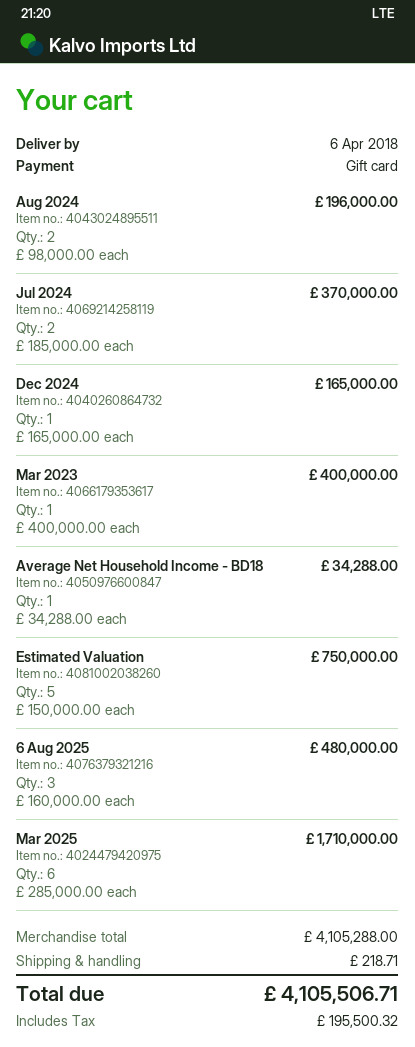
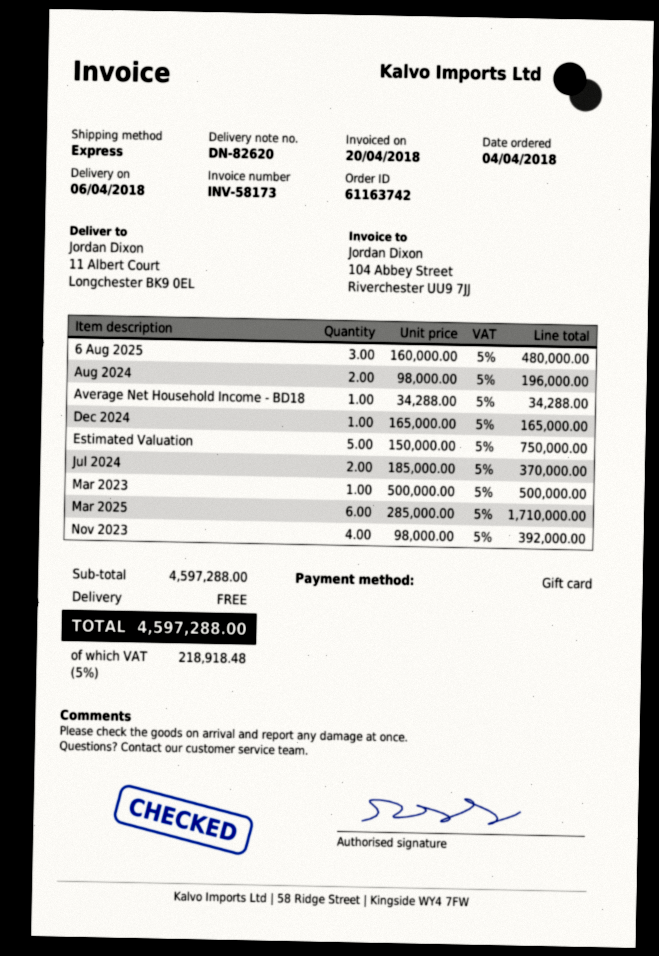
Mar 2023: 1 x 400000.00 = 400000.00 -> 1 x 500000.00 = 500000.00
Nov 2023: none -> 4 x 98000.00 = 392000.00
subtotal: 4105288.00 -> 4597288.00
shipping: 218.71 -> 0.00
tax: 195500.32 -> 218918.48
total: 4105506.71 -> 4597288.00

